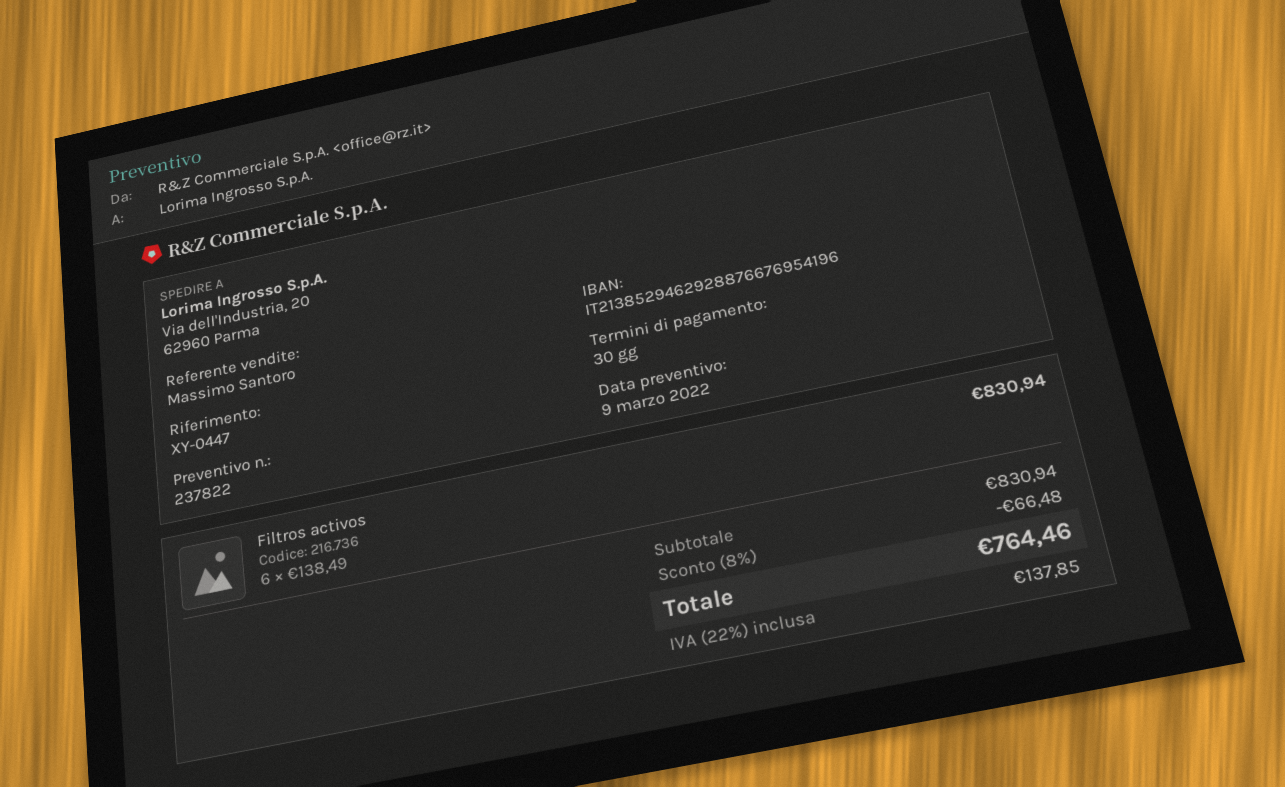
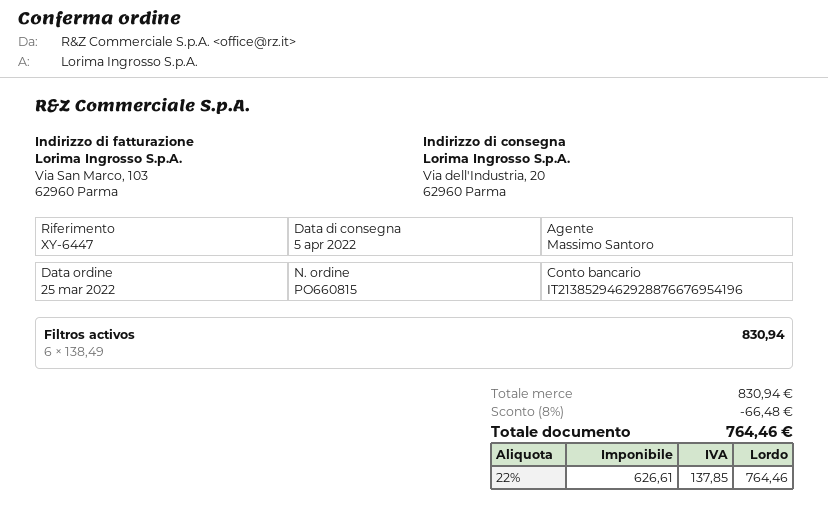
reference: XY-0447 -> XY-6447

